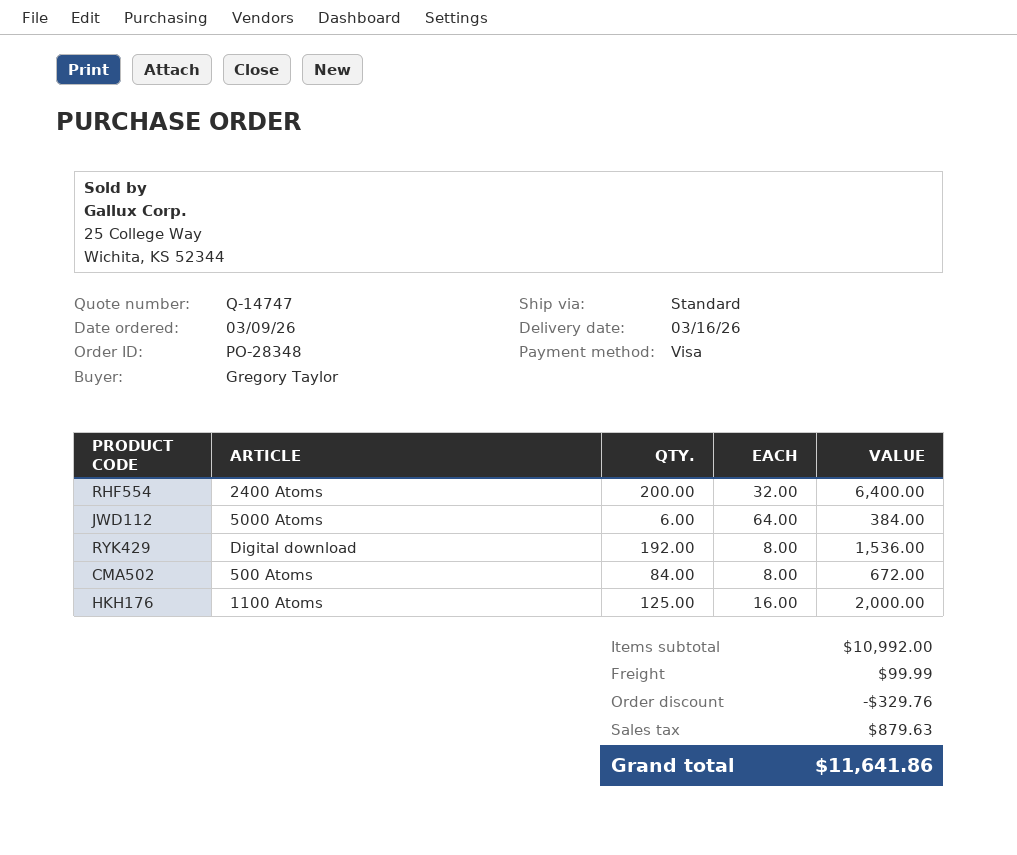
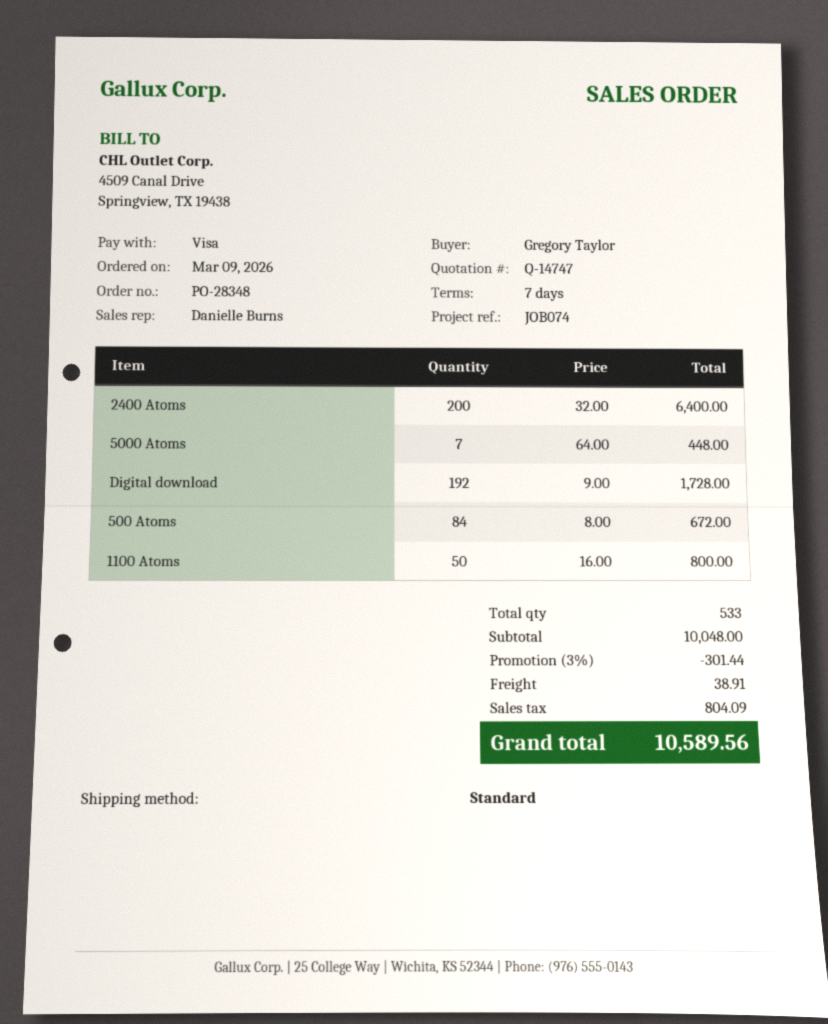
5000 Atoms: 6 x 64.00 = 384.00 -> 7 x 64.00 = 448.00
Digital download: 192 x 8.00 = 1536.00 -> 192 x 9.00 = 1728.00
1100 Atoms: 125 x 16.00 = 2000.00 -> 50 x 16.00 = 800.00
subtotal: 10992.00 -> 10048.00
discount: 329.76 -> 301.44
shipping: 99.99 -> 38.91
tax: 879.63 -> 804.09
total: 11641.86 -> 10589.56

